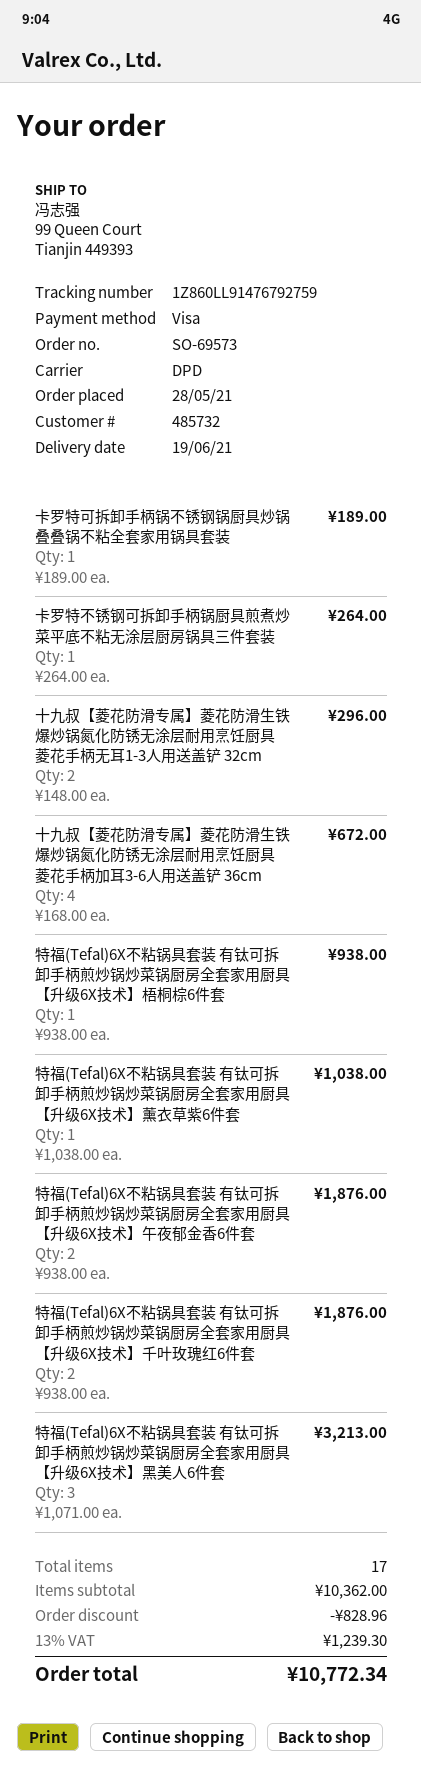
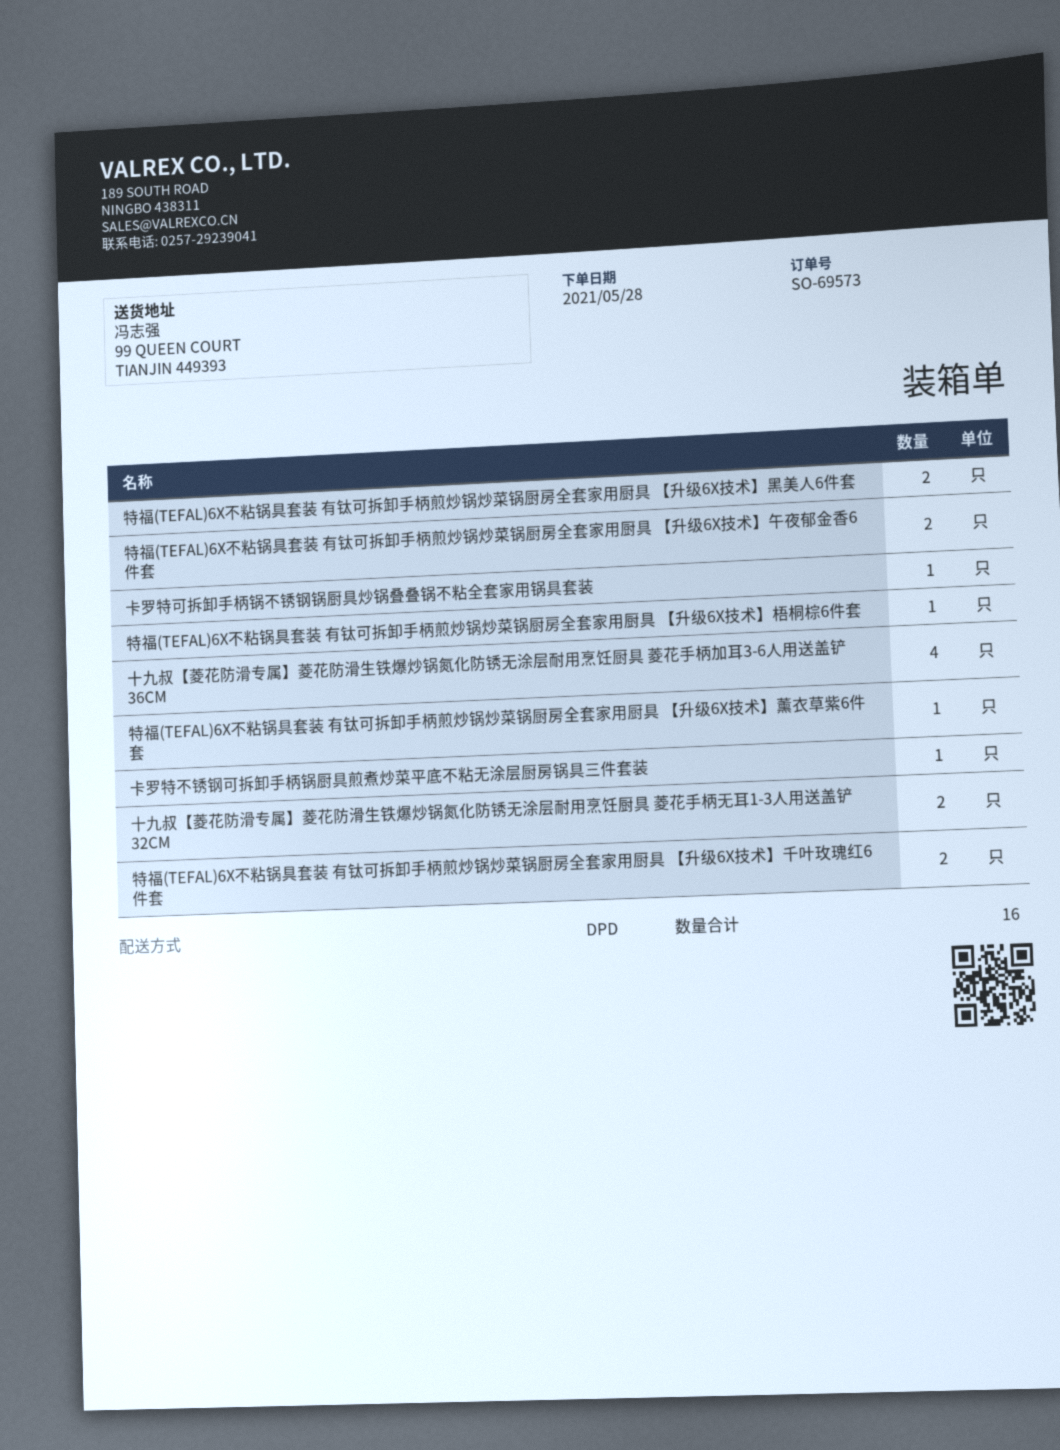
特福(Tefal)6X不粘锅具套装 有钛可拆卸手柄煎炒锅炒菜锅厨房全套家用厨具 【升级6X技术】黑美人6件套: 3 -> 2
total quantity: 17 -> 16

